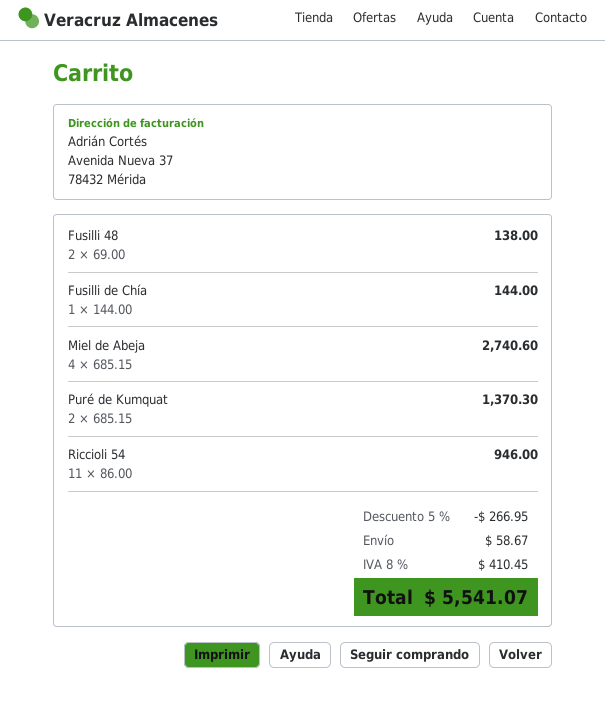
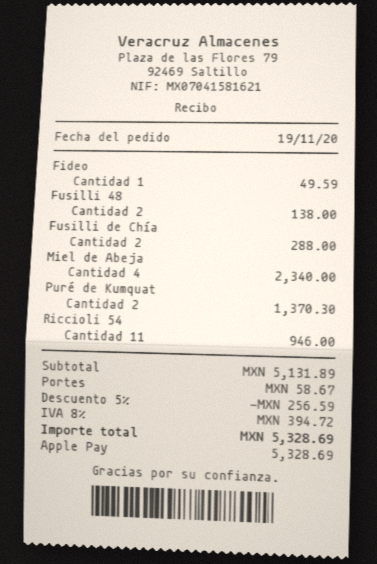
Fusilli de Chía: 1 for 144.00 -> 2 for 288.00
Miel de Abeja: 4 for 2740.60 -> 4 for 2340.00
Fideo: none -> 1 for 49.59
discount: 5% = 266.95 -> 5% = 256.59
tax: 8% = 410.45 -> 8% = 394.72
total: 5541.07 -> 5328.69

